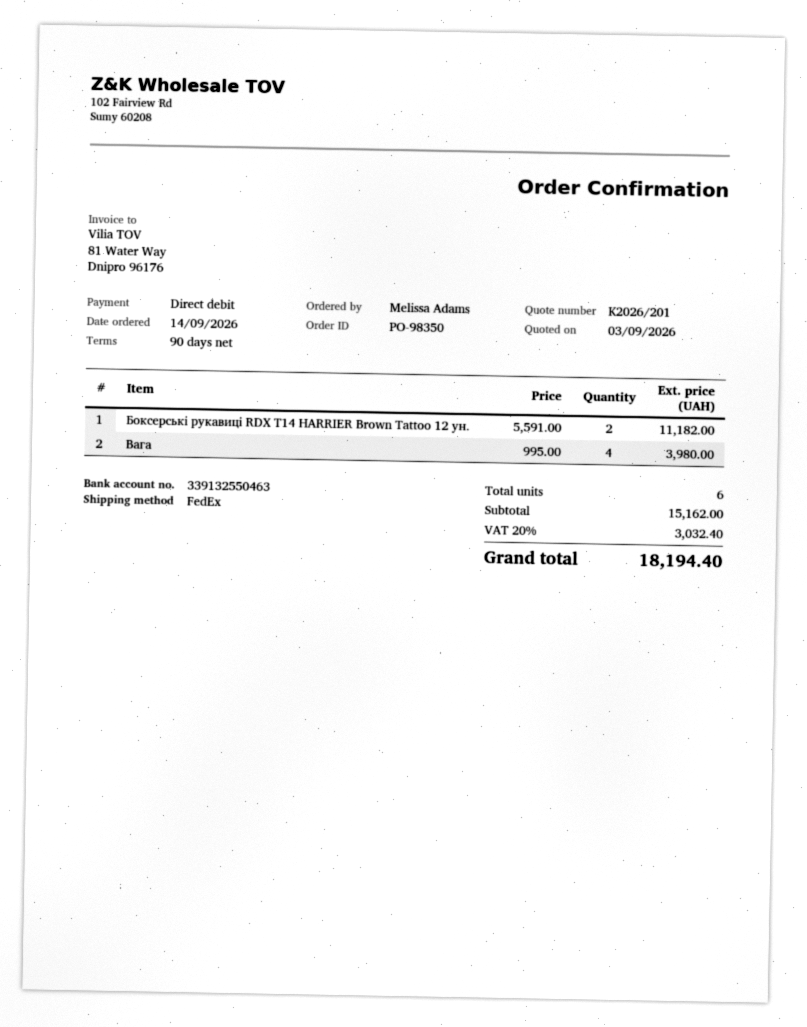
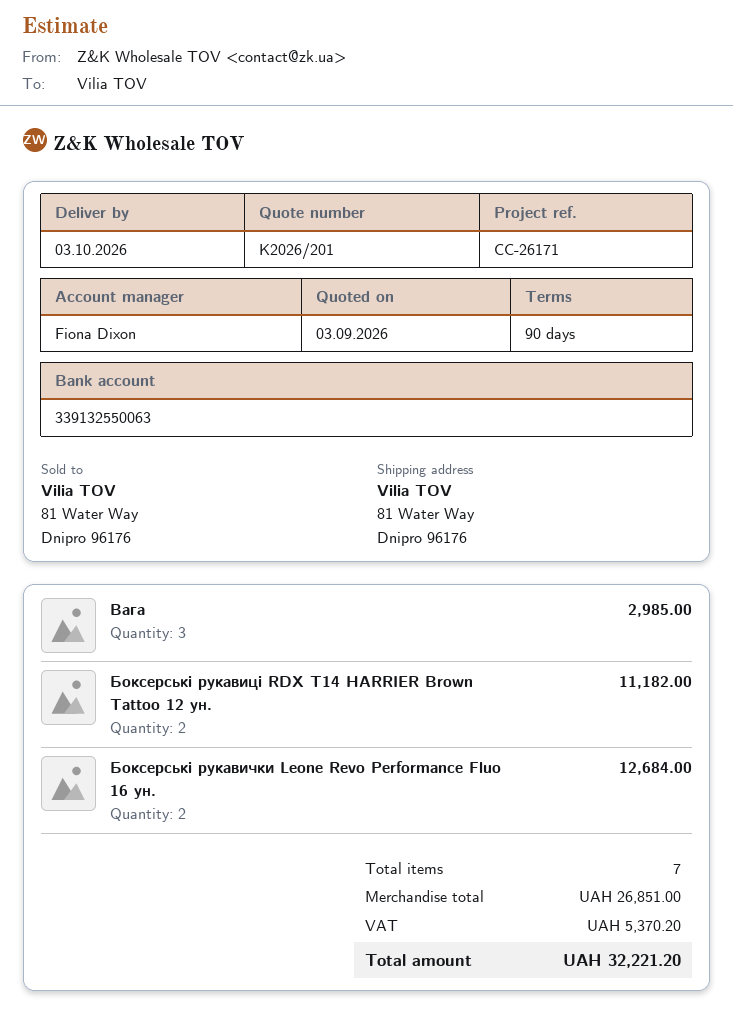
bank account: 339132550463 -> 339132550063
Вага: 4 for 3980.00 -> 3 for 2985.00
Боксерські рукавички Leone Revo Performance Fluo 16 ун.: none -> 2 for 12684.00
total quantity: 6 -> 7
subtotal: 15162.00 -> 26851.00
tax: 3032.40 -> 5370.20
total: 18194.40 -> 32221.20

